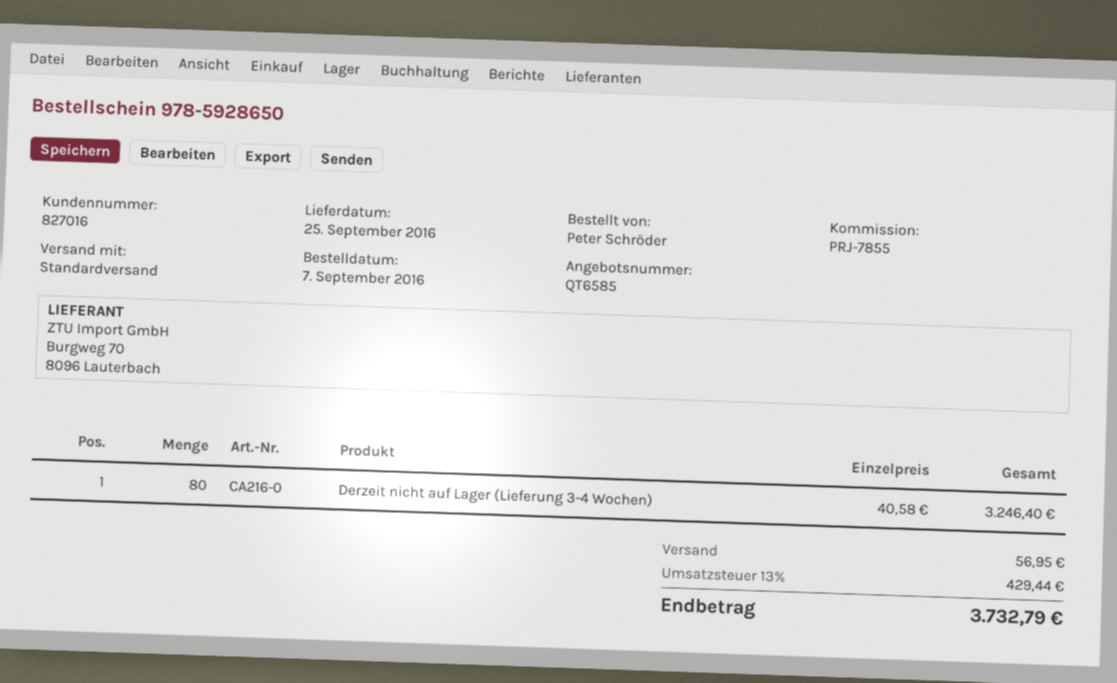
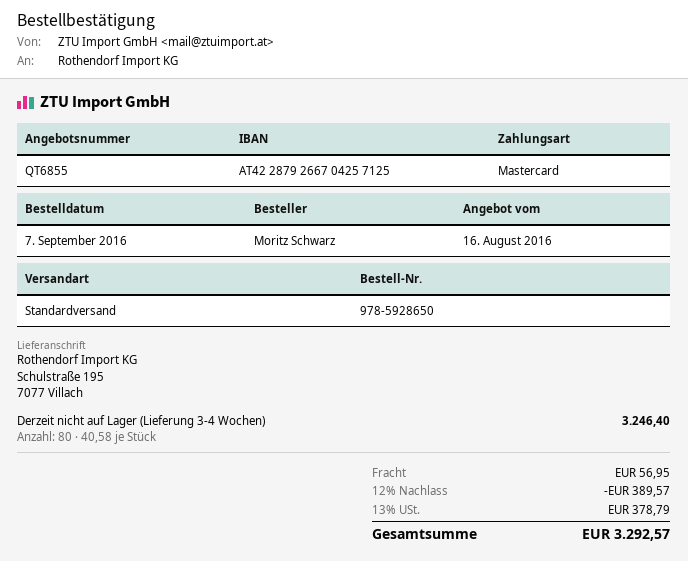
quote number: QT6585 -> QT6855
ordered by: Peter Schröder -> Moritz Schwarz
discount: none -> 12% = 389.57
tax: 13% = 429.44 -> 13% = 378.79
total: 3732.79 -> 3292.57

